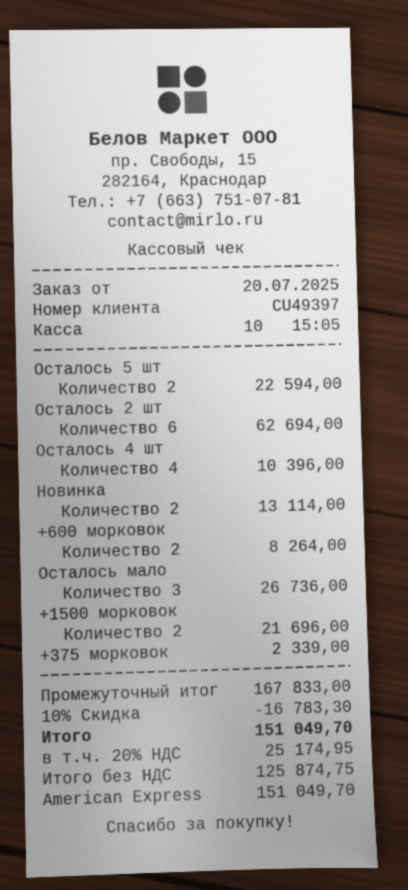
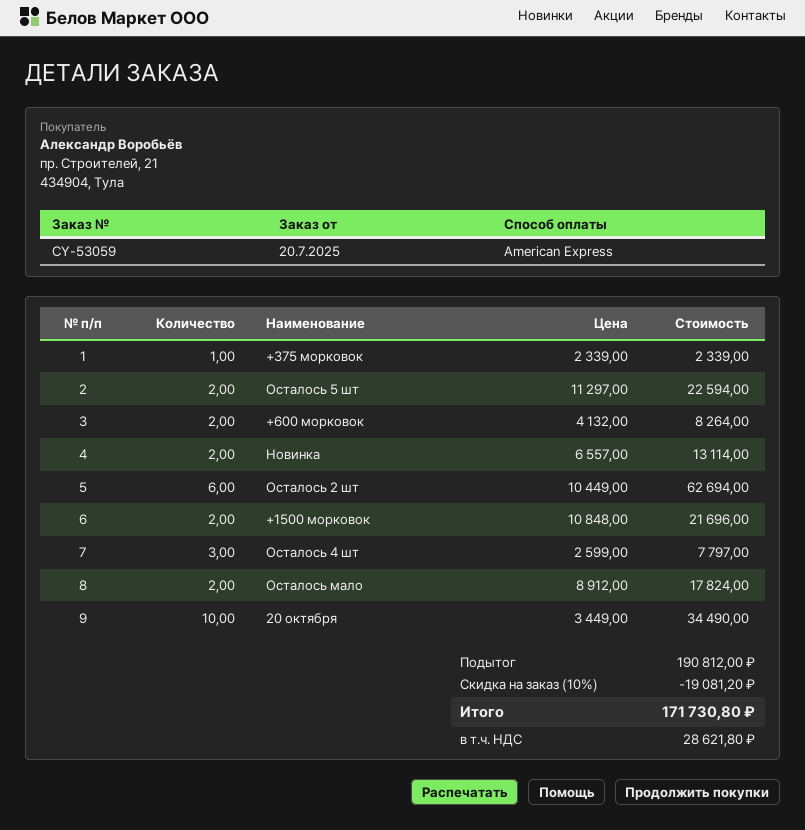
Осталось 4 шт: 4 for 10396.00 -> 3 for 7797.00
Осталось мало: 3 for 26736.00 -> 2 for 17824.00
20 октября: none -> 10 for 34490.00
subtotal: 167833.00 -> 190812.00
discount: 10% = 16783.30 -> 10% = 19081.20
tax: 25174.95 -> 28621.80
total: 151049.70 -> 171730.80

